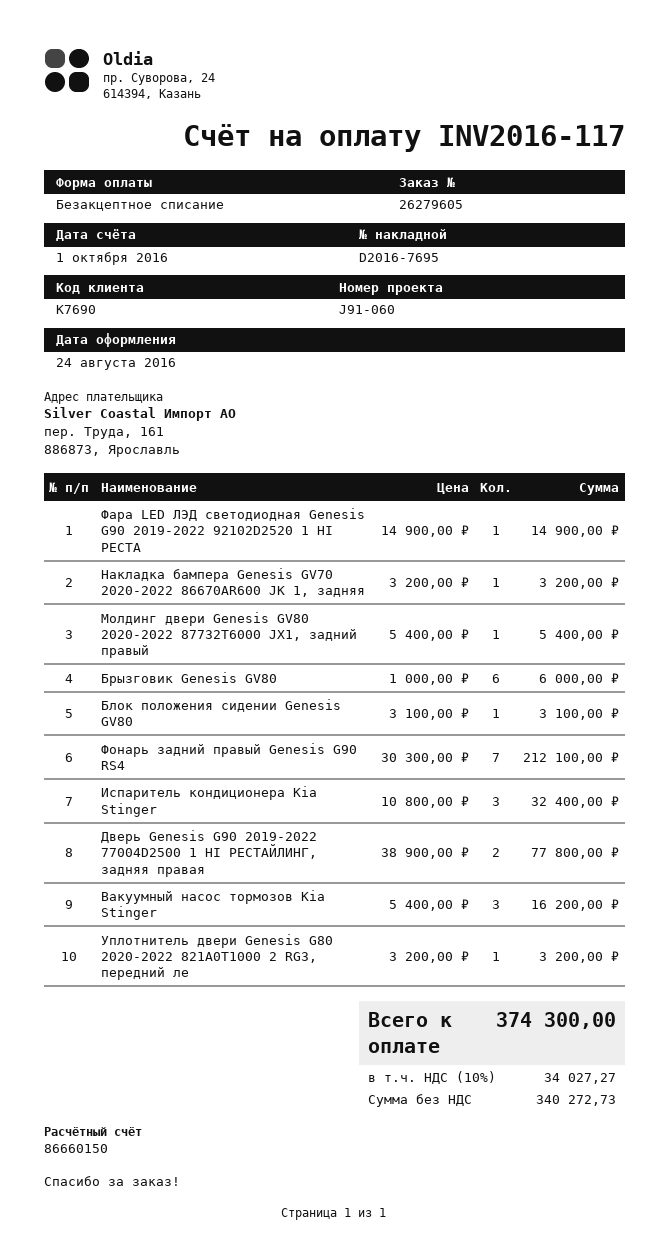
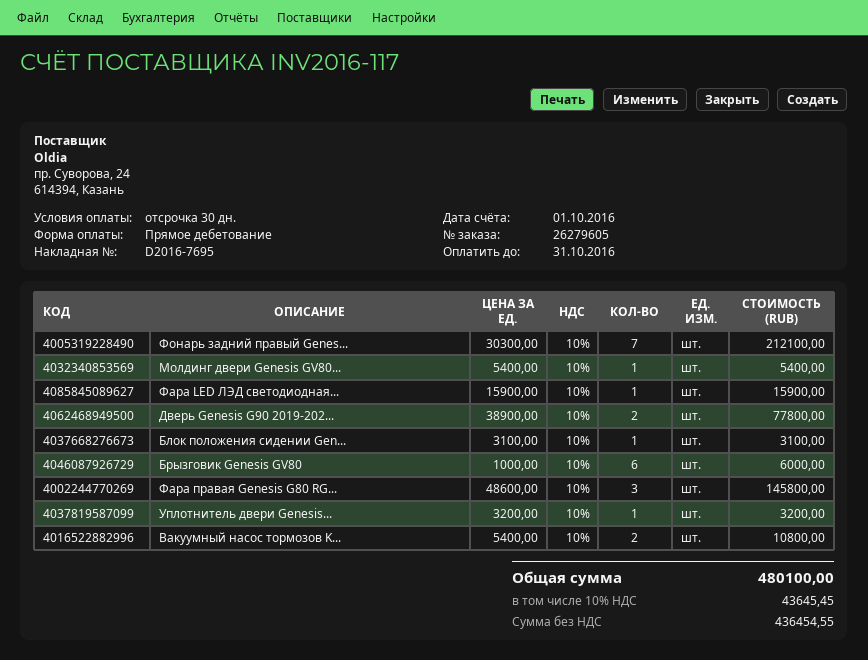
Фара LED ЛЭД светодиодная Genesis G90 2019-2022 92102D2520 1 HI РЕСТА: 1 x 14900.00 = 14900.00 -> 1 x 15900.00 = 15900.00
Накладка бампера Genesis GV70 2020-2022 86670AR600 JK 1, задняя: 1 x 3200.00 = 3200.00 -> none
Испаритель кондиционера Kia Stinger: 3 x 10800.00 = 32400.00 -> none
Вакуумный насос тормозов Kia Stinger: 3 x 5400.00 = 16200.00 -> 2 x 5400.00 = 10800.00
Фара правая Genesis G80 RG...: none -> 3 x 48600.00 = 145800.00
net: 340272.73 -> 436454.55
tax: 10% = 34027.27 -> 10% = 43645.45
total: 374300.00 -> 480100.00

